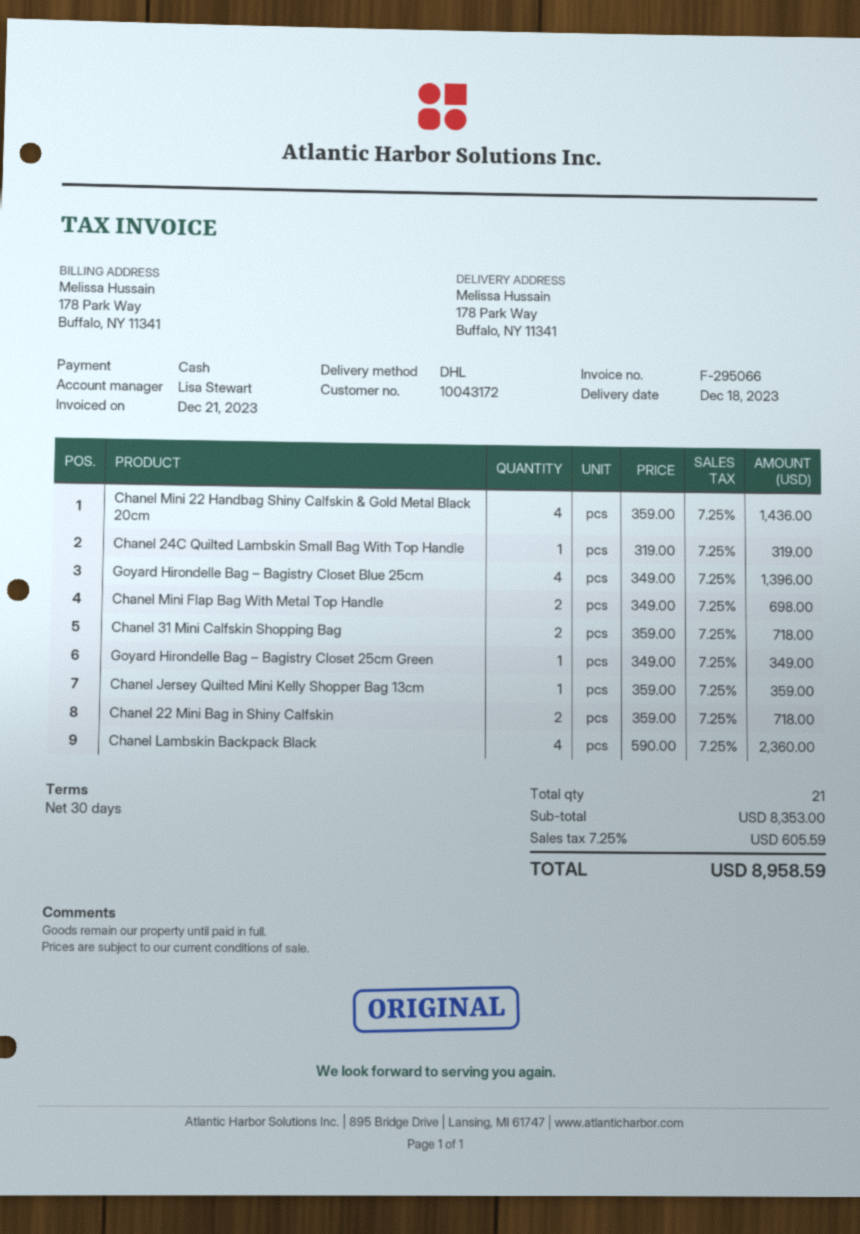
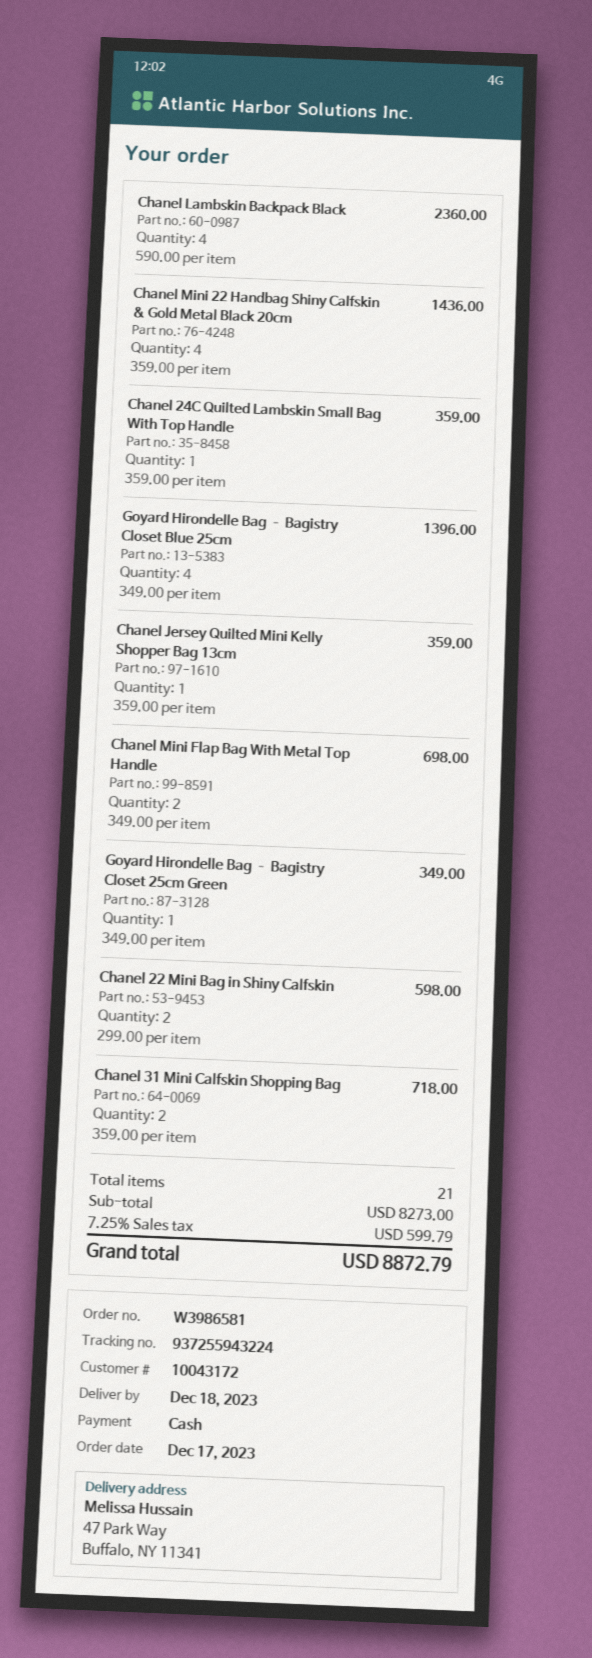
ship to: 178 Park Way, Buffalo, NY 11341 -> 47 Park Way, Buffalo, NY 11341
Chanel 24C Quilted Lambskin Small Bag With Top Handle: 1 x 319.00 = 319.00 -> 1 x 359.00 = 359.00
Chanel 22 Mini Bag in Shiny Calfskin: 2 x 359.00 = 718.00 -> 2 x 299.00 = 598.00
subtotal: 8353.00 -> 8273.00
tax: 7.25% = 605.59 -> 7.25% = 599.79
total: 8958.59 -> 8872.79

